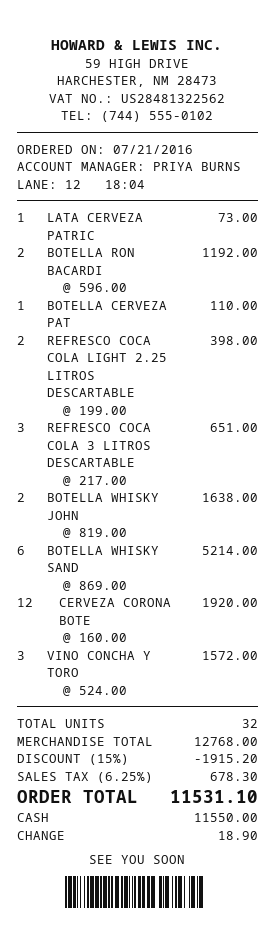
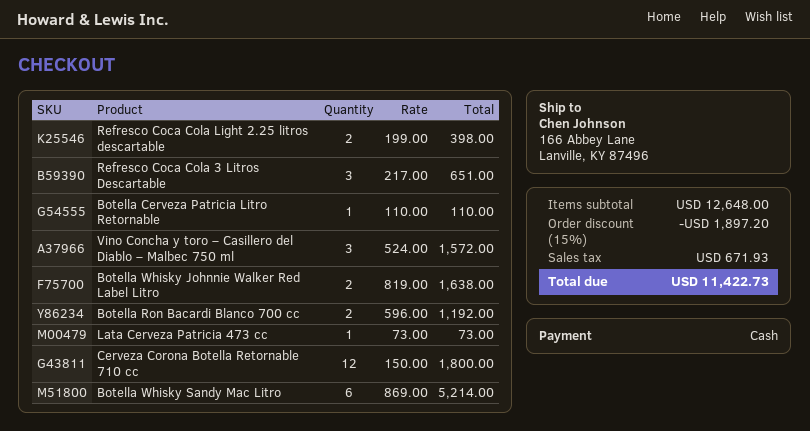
CERVEZA CORONA BOTE: 12 x 160.00 = 1920.00 -> 12 x 150.00 = 1800.00
subtotal: 12768.00 -> 12648.00
discount: 15% = 1915.20 -> 15% = 1897.20
tax: 678.30 -> 671.93
total: 11531.10 -> 11422.73

